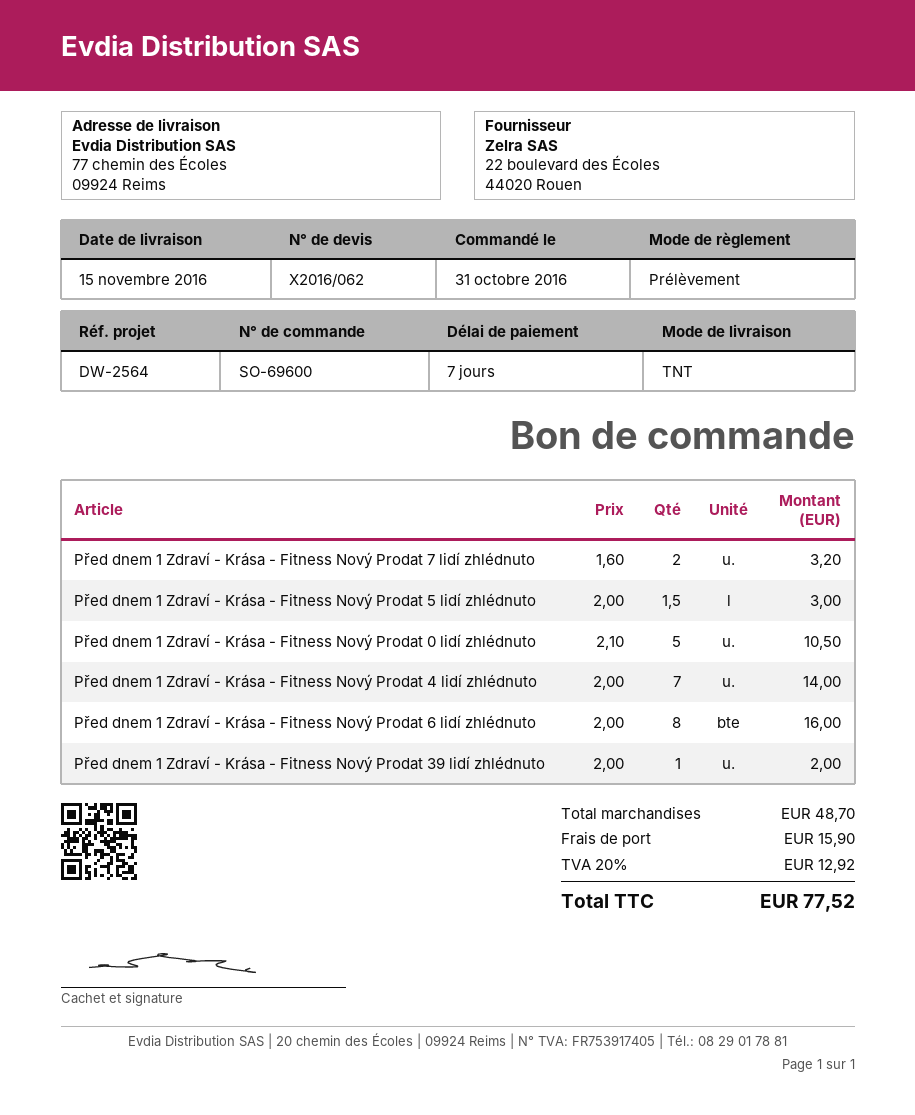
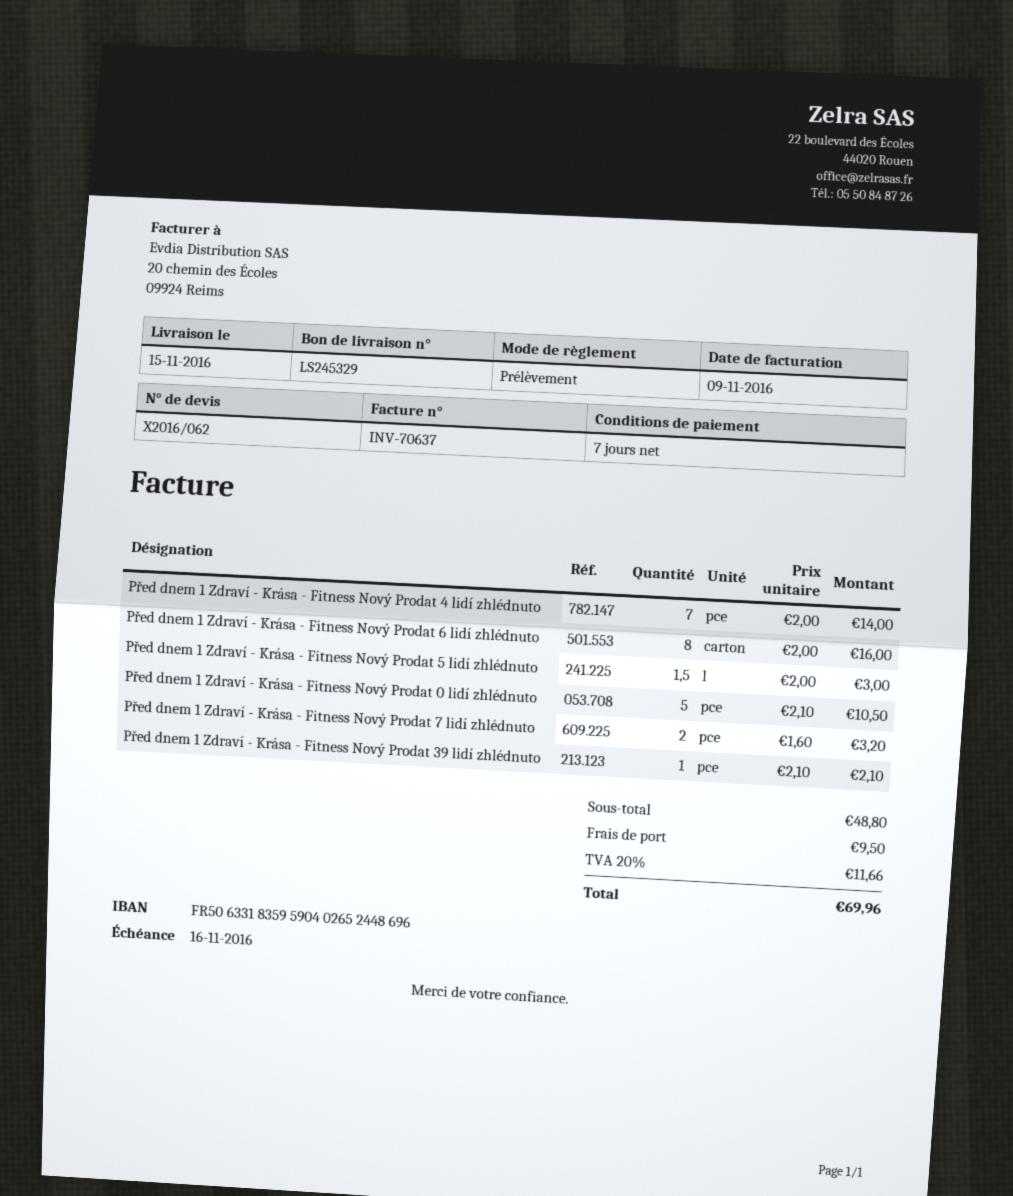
Před dnem 1 Zdraví - Krása - Fitness Nový Prodat 39 lidí zhlédnuto: 1 x 2.00 = 2.00 -> 1 x 2.10 = 2.10
subtotal: 48.70 -> 48.80
shipping: 15.90 -> 9.50
tax: 20% = 12.92 -> 20% = 11.66
total: 77.52 -> 69.96

